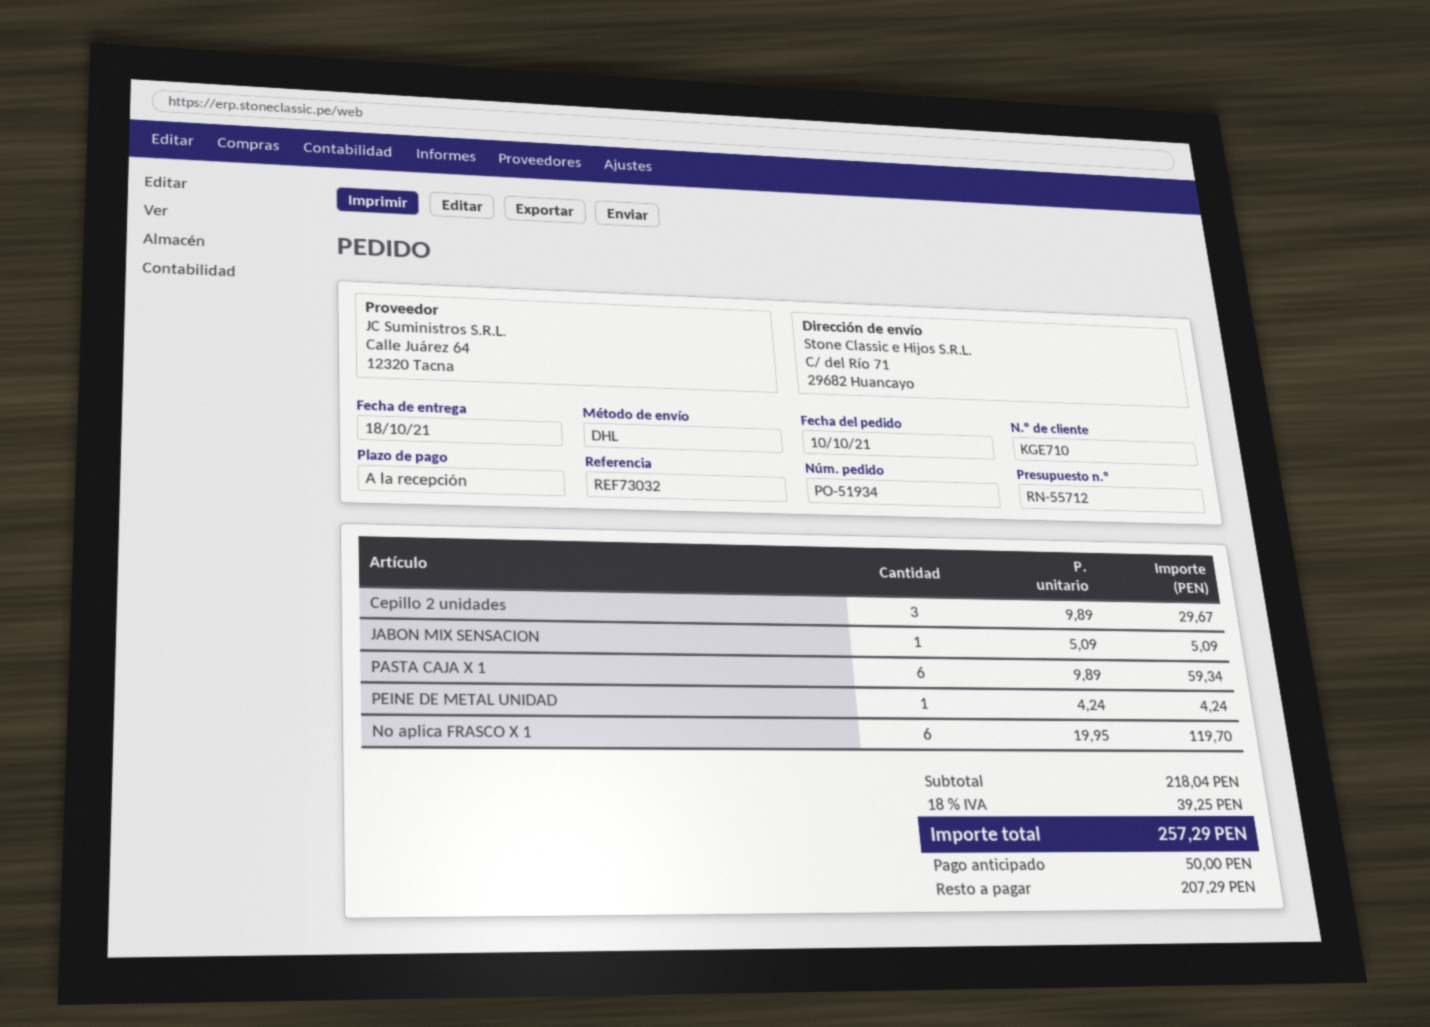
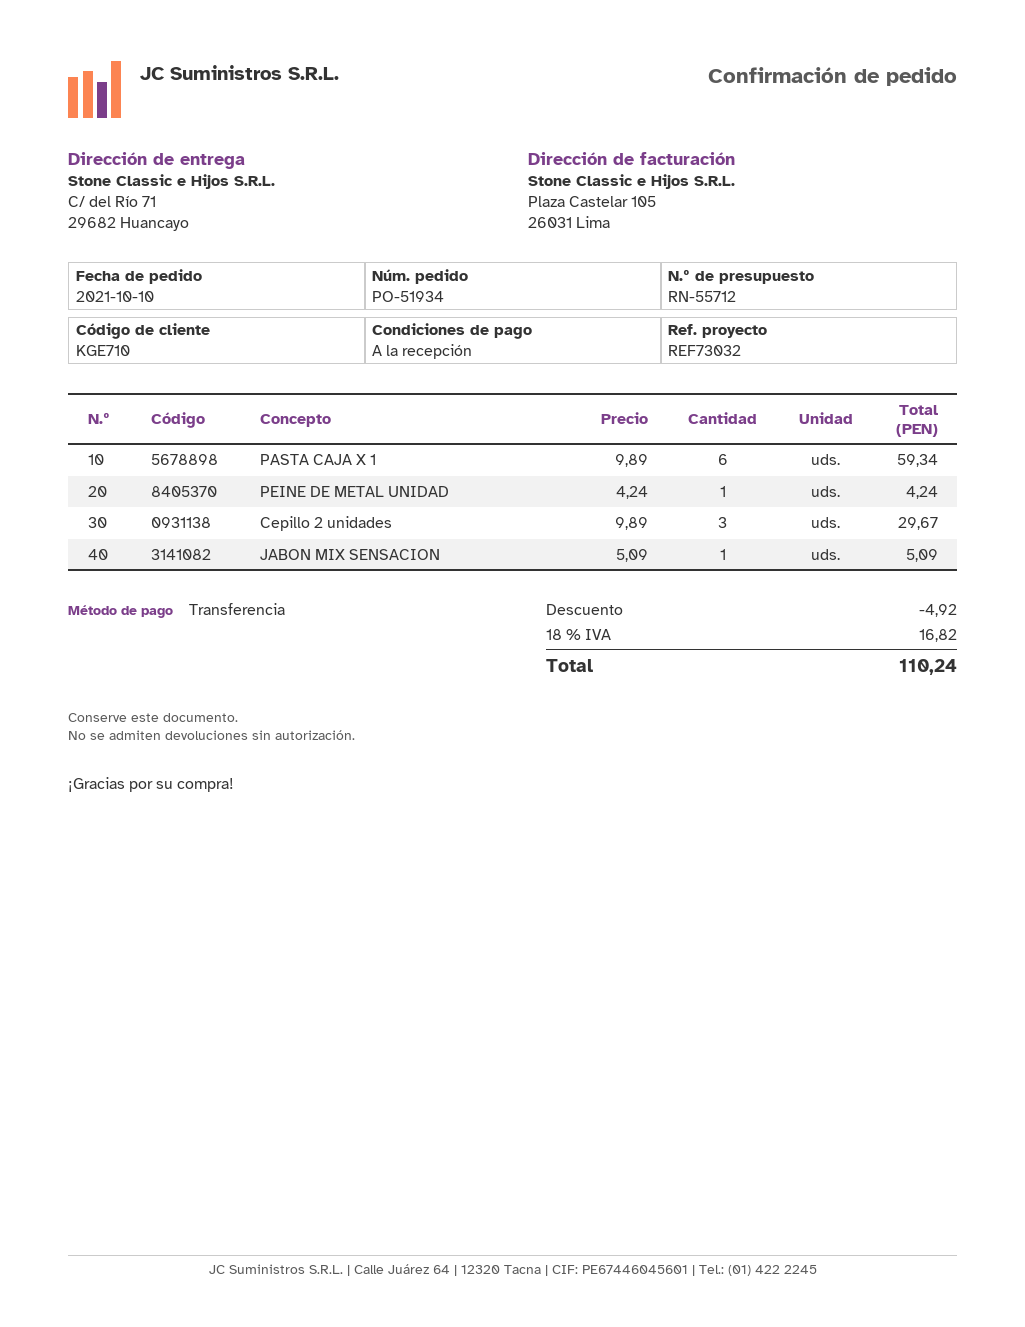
No aplica FRASCO X 1: 6 x 19.95 = 119.70 -> none
discount: none -> 4.92
tax: 18% = 39.25 -> 18% = 16.82
total: 257.29 -> 110.24

